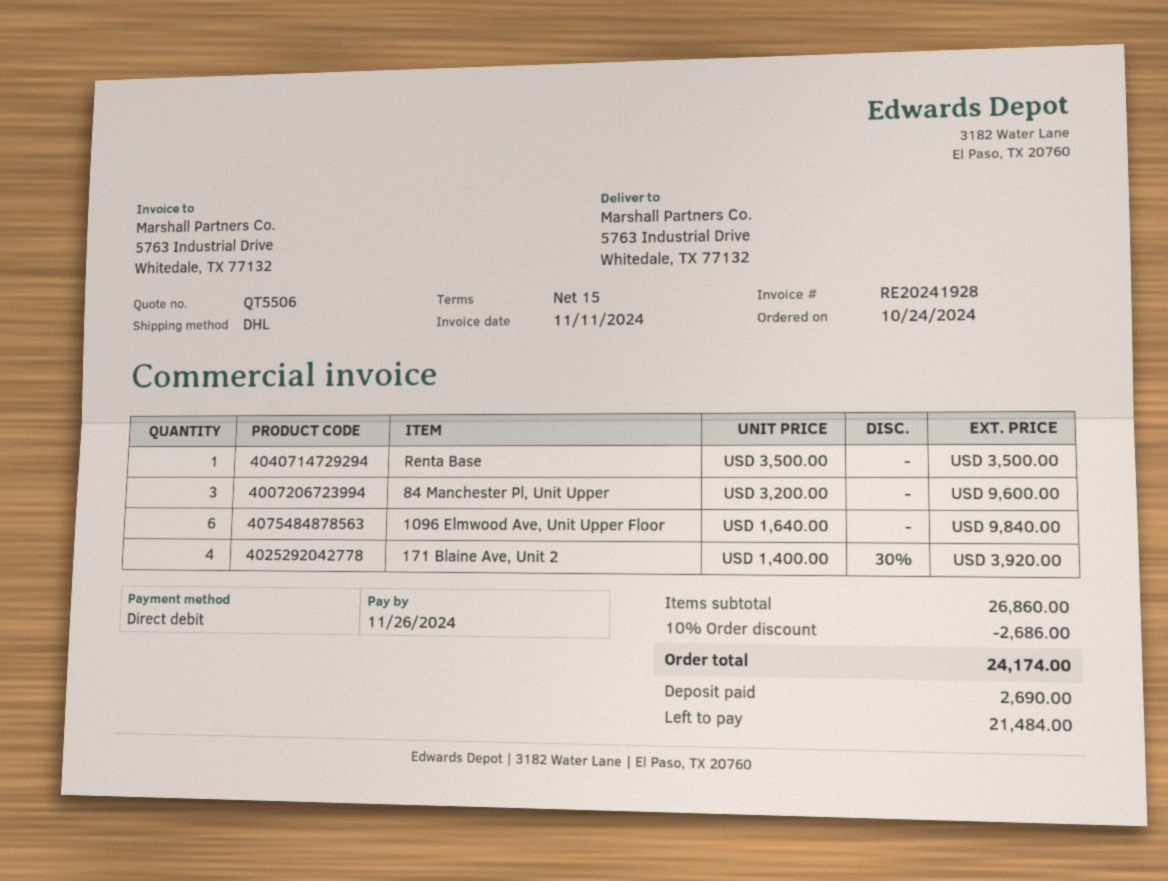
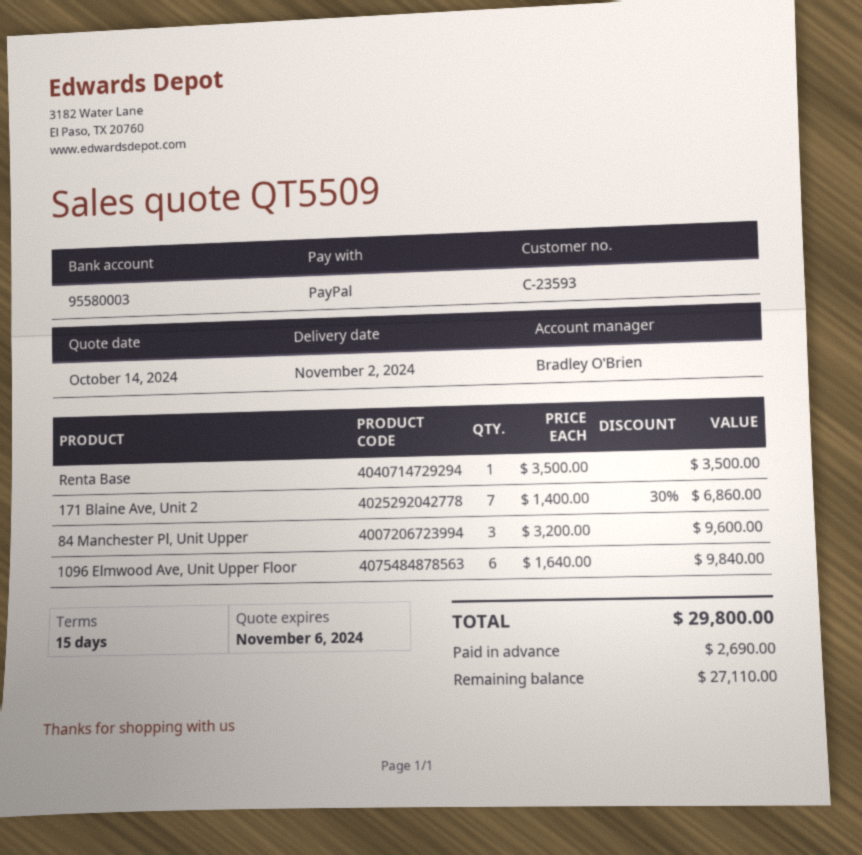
quote number: QT5506 -> QT5509
payment method: direct debit -> PayPal
171 Blaine Ave, Unit 2: 4 x 1400.00 - 30% = 3920.00 -> 7 x 1400.00 - 30% = 6860.00
discount: 10% = 2686.00 -> none
total: 24174.00 -> 29800.00
balance: 21484.00 -> 27110.00

